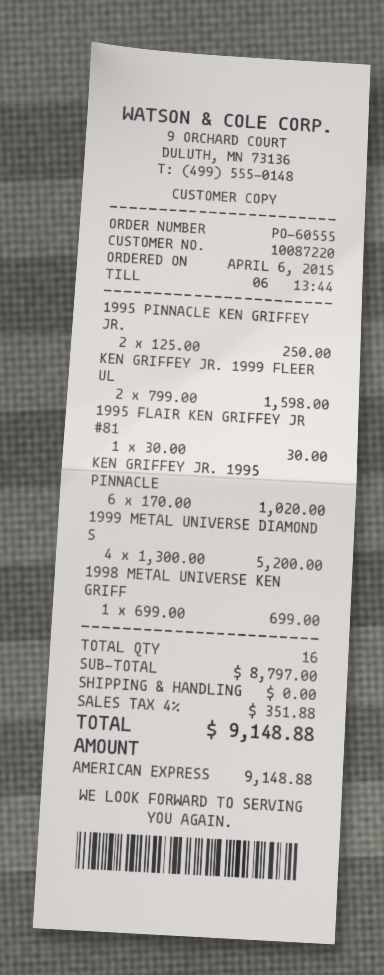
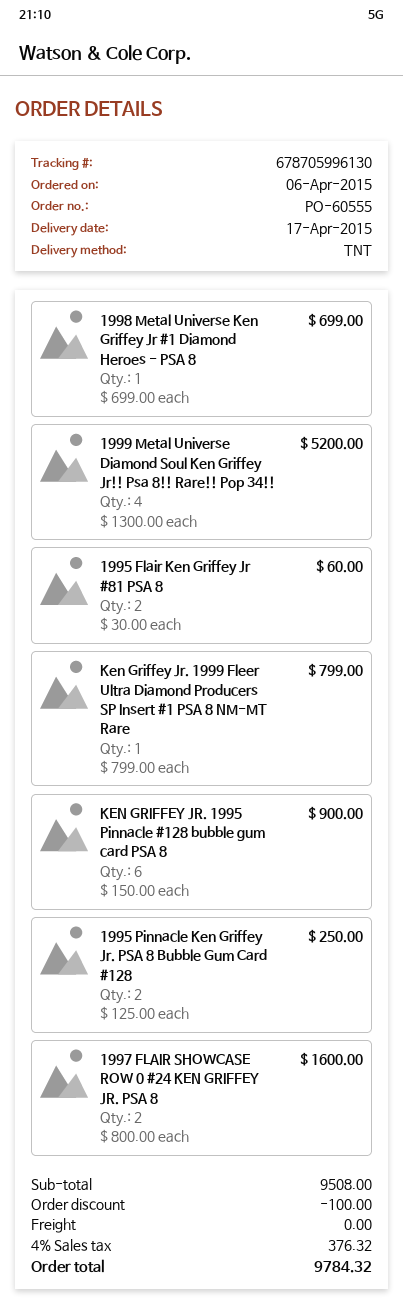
KEN GRIFFEY JR. 1999 FLEER UL: 2 x 799.00 = 1598.00 -> 1 x 799.00 = 799.00
1995 FLAIR KEN GRIFFEY JR #81: 1 x 30.00 = 30.00 -> 2 x 30.00 = 60.00
KEN GRIFFEY JR. 1995 PINNACLE: 6 x 170.00 = 1020.00 -> 6 x 150.00 = 900.00
1997 FLAIR SHOWCASE ROW 0 #24 KEN GRIFFEY JR. PSA 8: none -> 2 x 800.00 = 1600.00
subtotal: 8797.00 -> 9508.00
discount: none -> 100.00
tax: 4% = 351.88 -> 4% = 376.32
total: 9148.88 -> 9784.32

